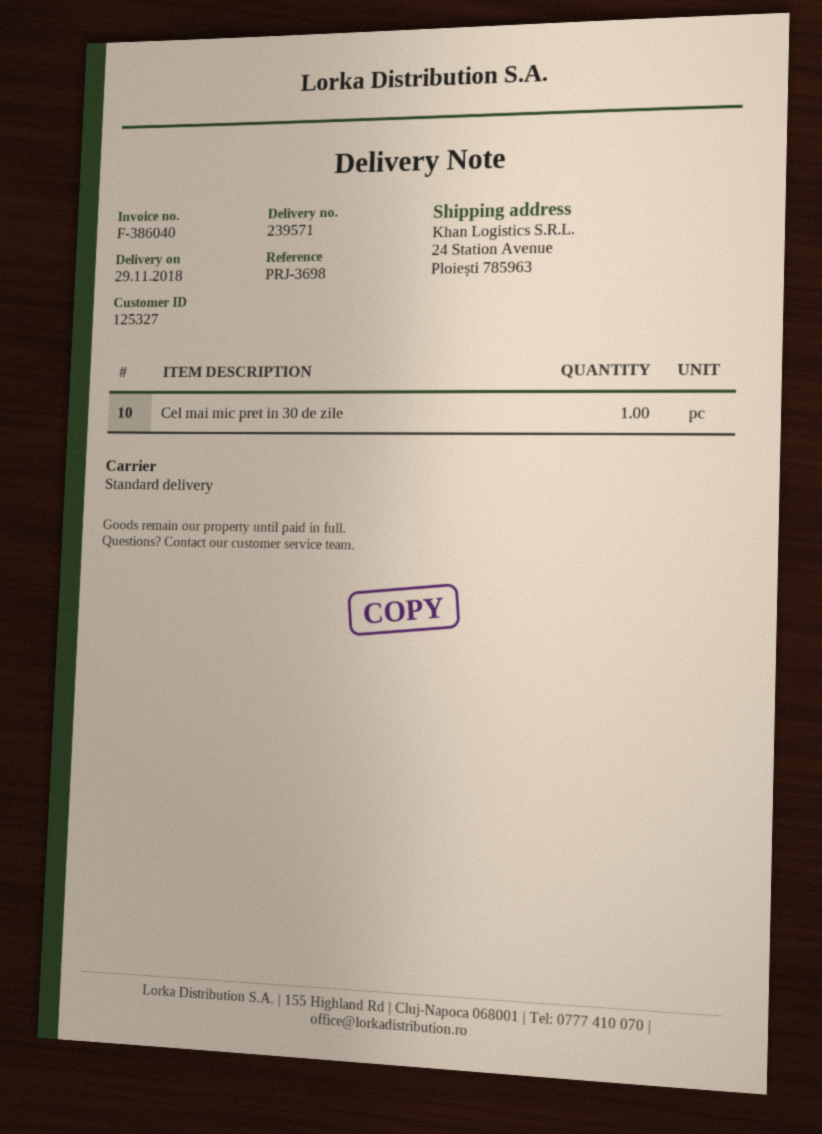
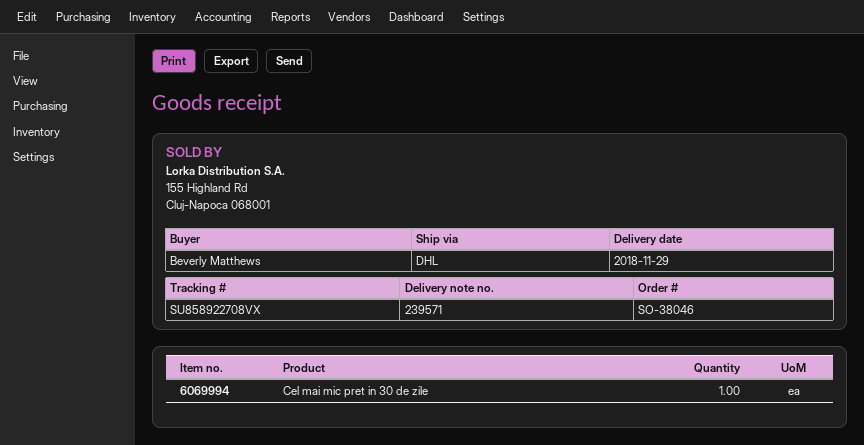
shipping method: standard -> DHL

